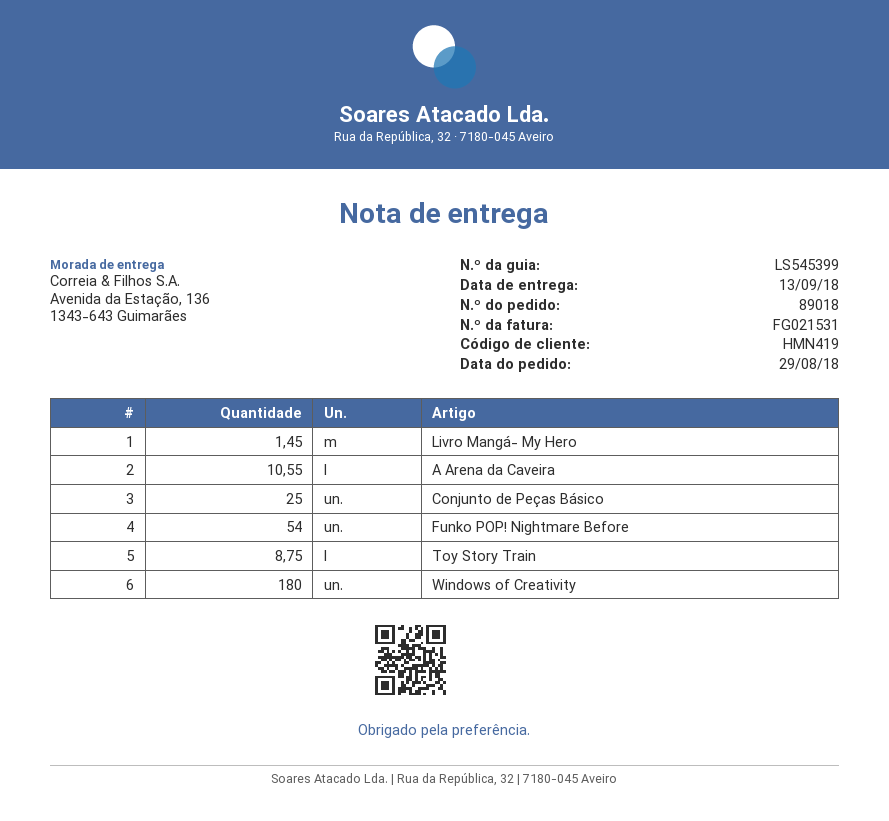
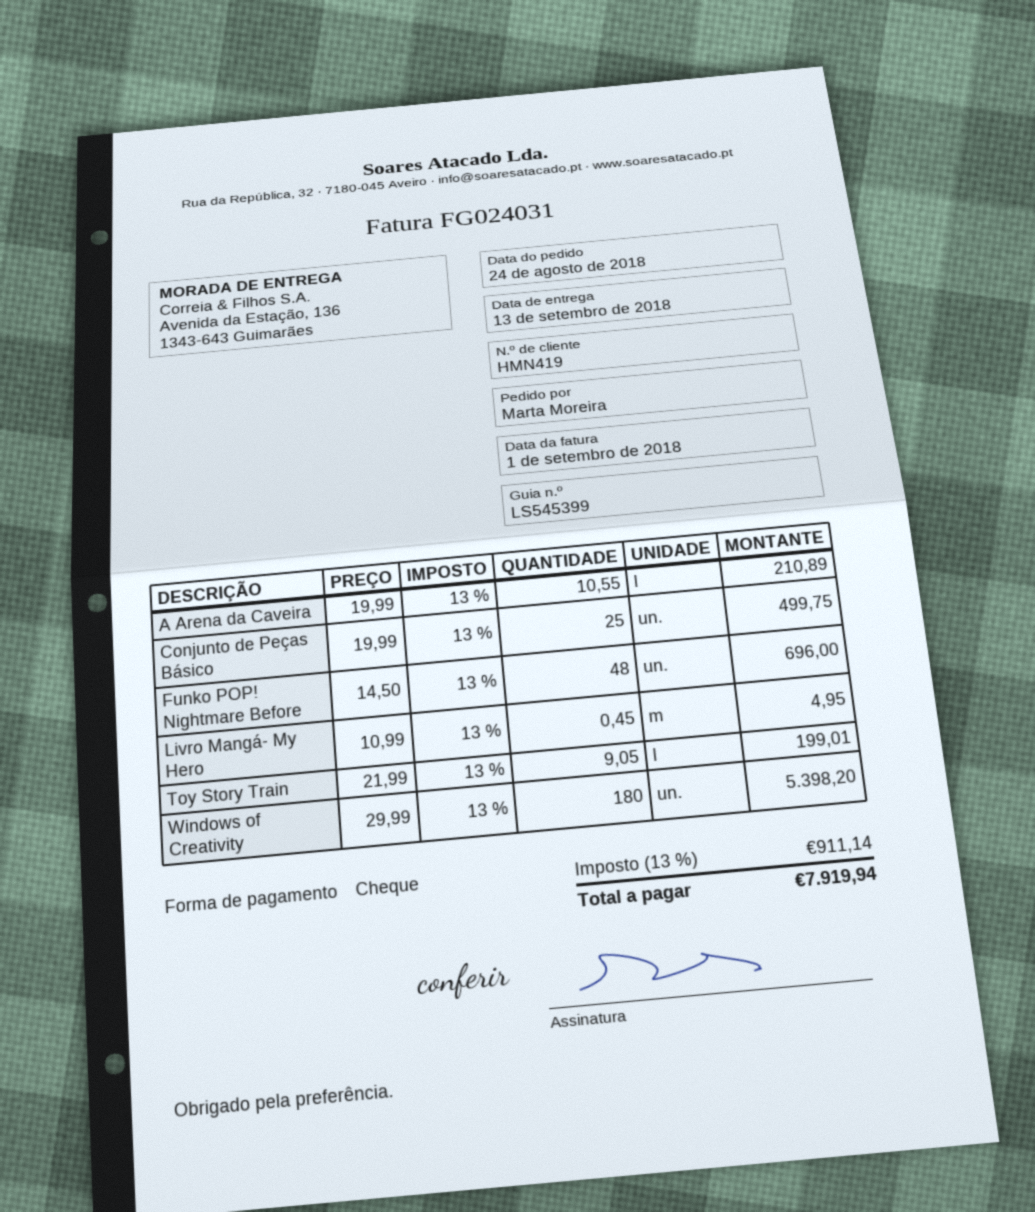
order date: 2018-08-29 -> 2018-08-24
invoice number: FG021531 -> FG024031
Livro Mangá- My Hero: 1.45 -> 0.45
Funko POP! Nightmare Before: 54 -> 48
Toy Story Train: 8.75 -> 9.05

